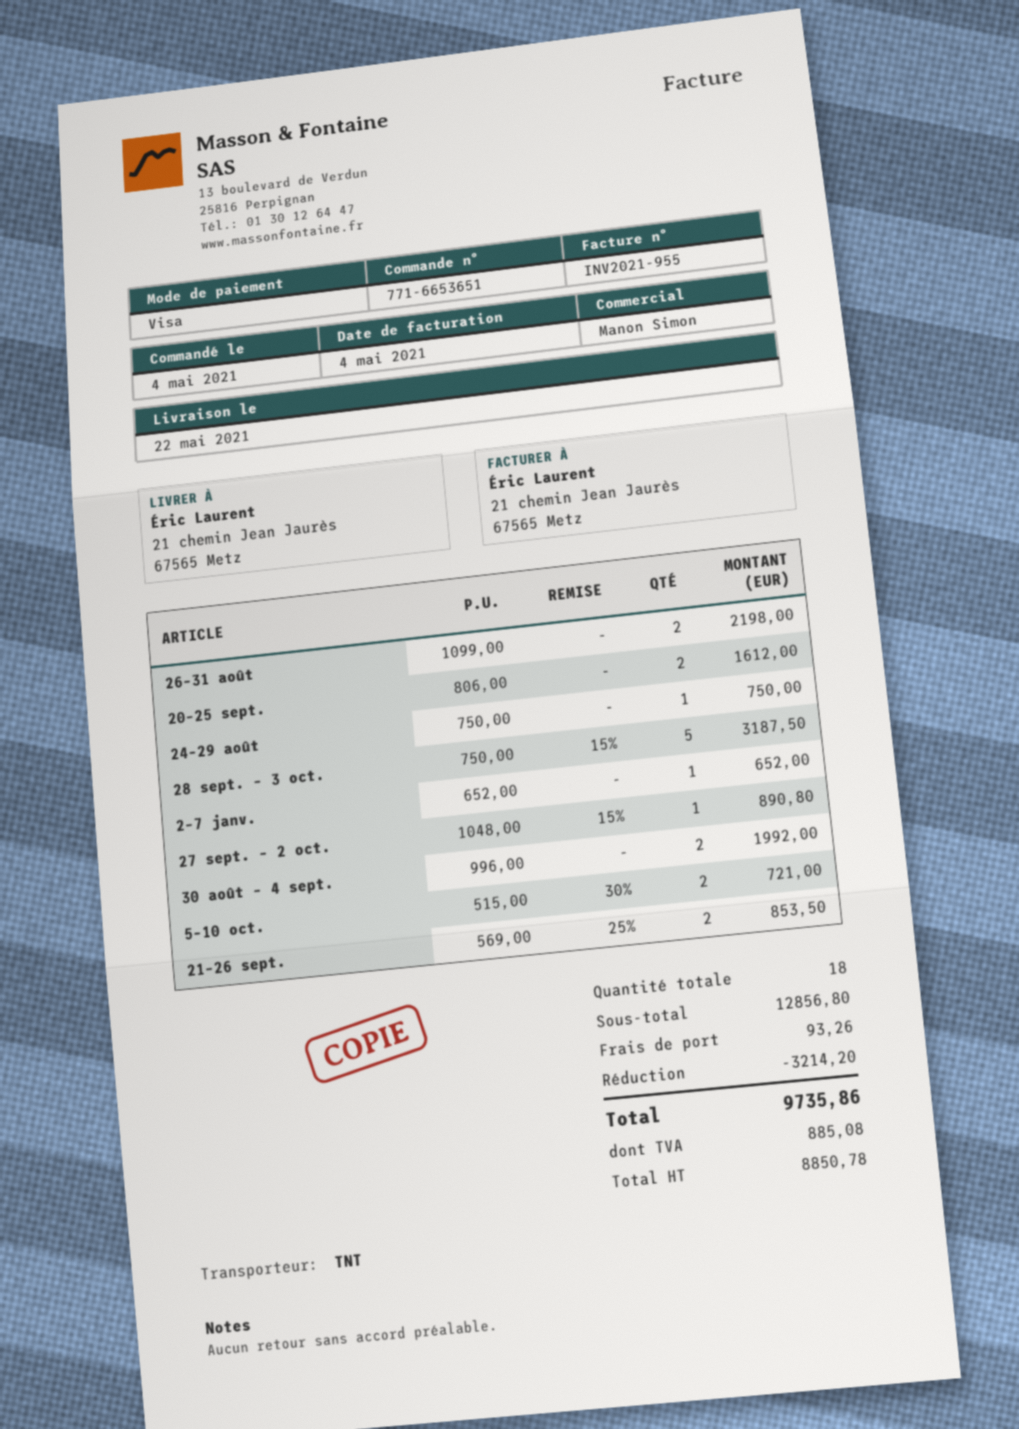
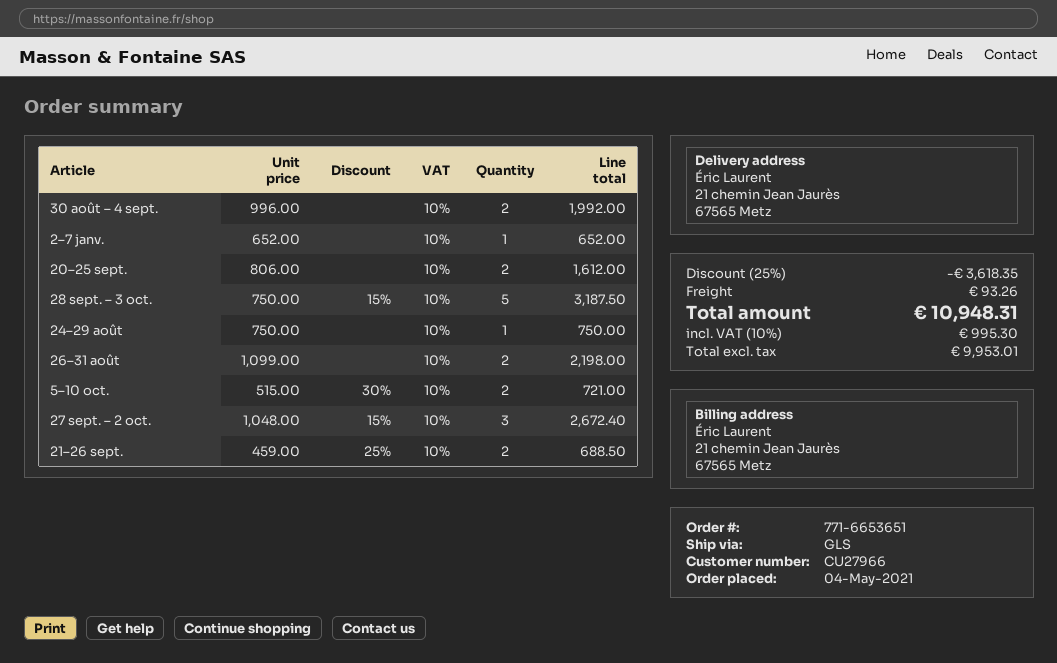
shipping method: TNT -> GLS
27 sept. – 2 oct.: 1 x 1048.00 - 15% = 890.80 -> 3 x 1048.00 - 15% = 2672.40
21–26 sept.: 2 x 569.00 - 25% = 853.50 -> 2 x 459.00 - 25% = 688.50
discount: 3214.20 -> 3618.35
net: 8850.78 -> 9953.01
tax: 885.08 -> 995.30
total: 9735.86 -> 10948.31

